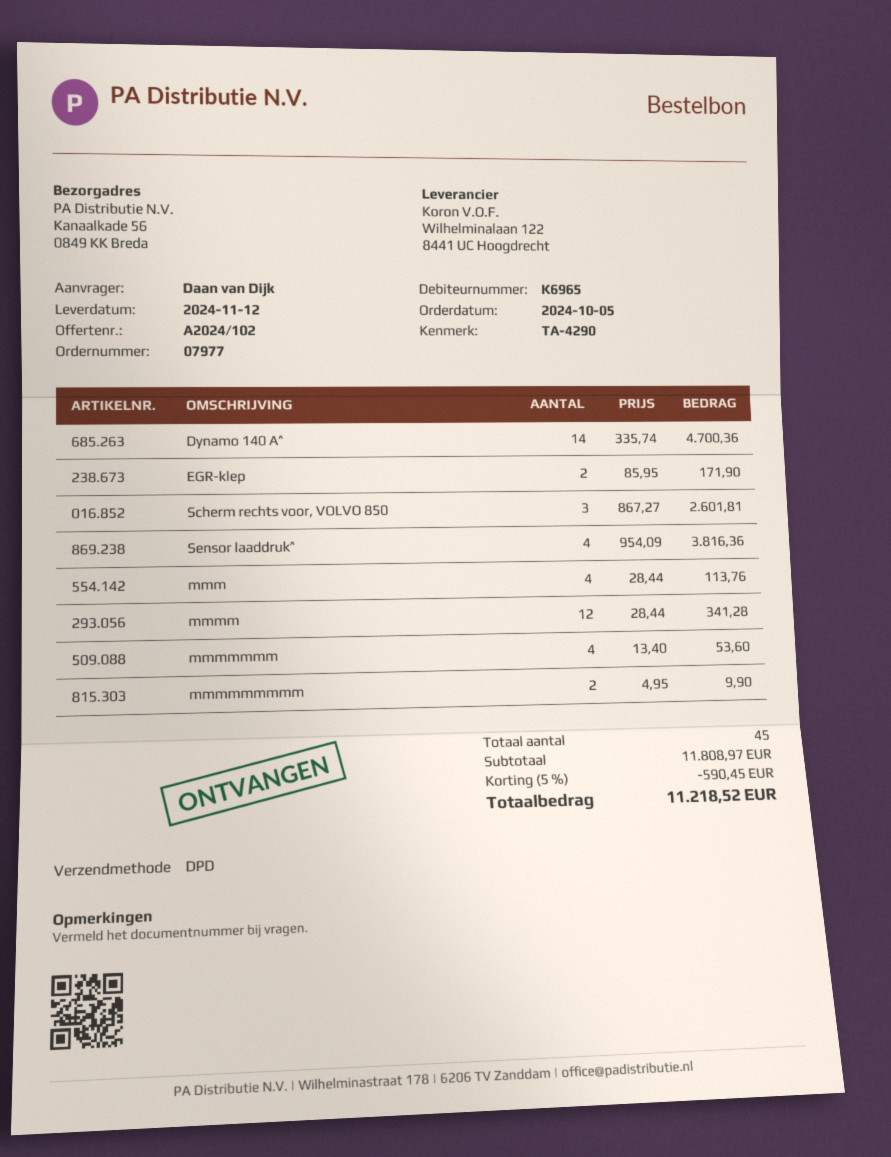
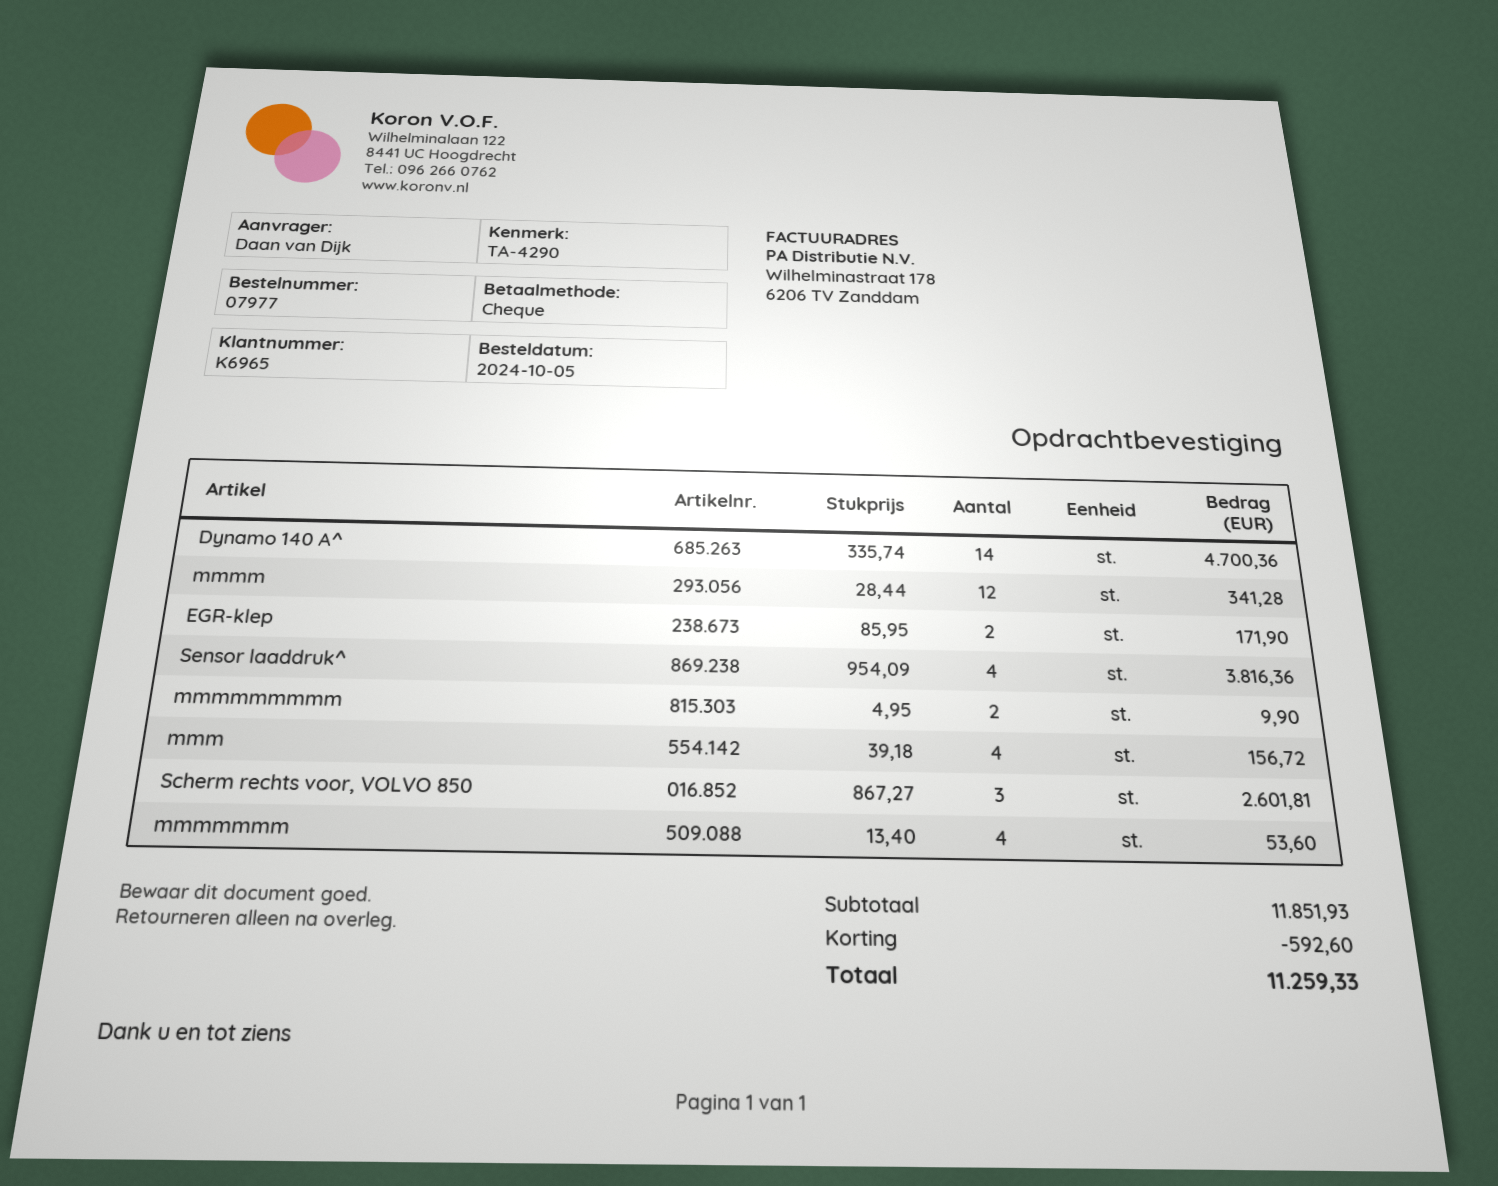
mmm: 4 x 28.44 = 113.76 -> 4 x 39.18 = 156.72
subtotal: 11808.97 -> 11851.93
discount: 590.45 -> 592.60
total: 11218.52 -> 11259.33

